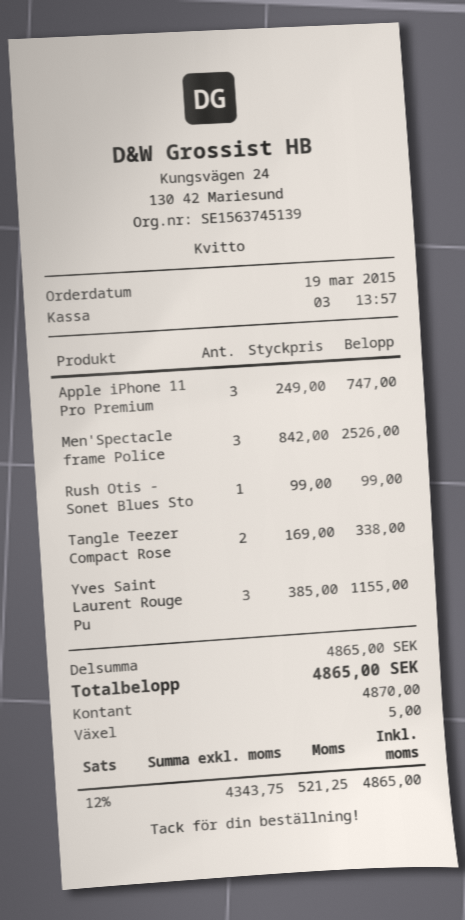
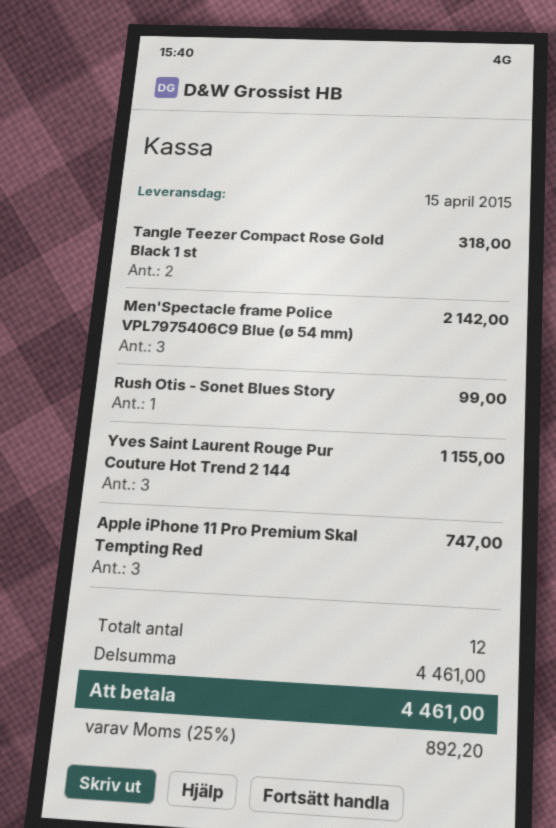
Men'Spectacle frame Police: 3 for 2526.00 -> 3 for 2142.00
Tangle Teezer Compact Rose: 2 for 338.00 -> 2 for 318.00
subtotal: 4865.00 -> 4461.00
tax: 12% = 521.25 -> 25% = 892.20
total: 4865.00 -> 4461.00

